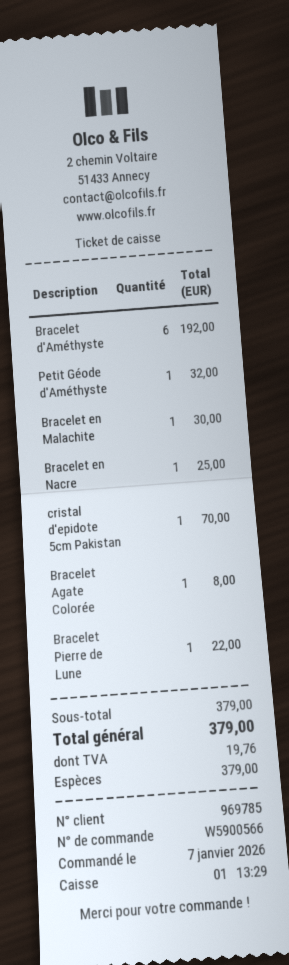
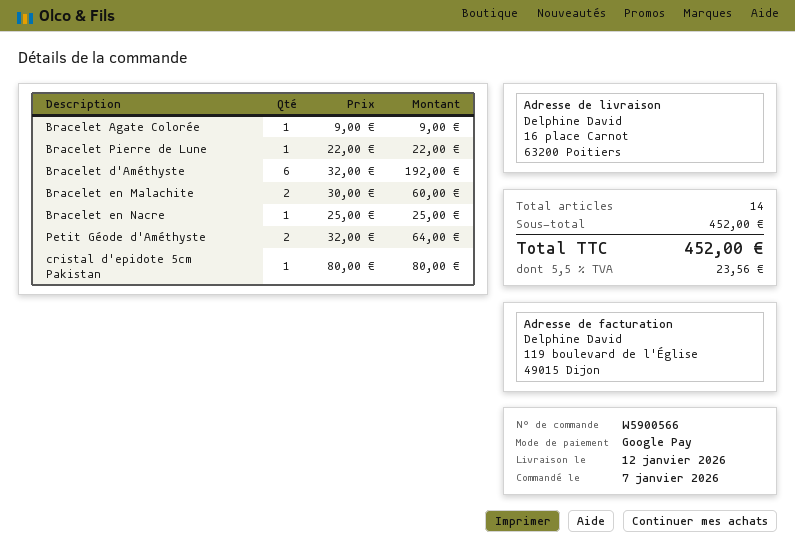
payment method: cash -> Google Pay
Petit Géode d'Améthyste: 1 for 32.00 -> 2 for 64.00
Bracelet en Malachite: 1 for 30.00 -> 2 for 60.00
cristal d'epidote 5cm Pakistan: 1 for 70.00 -> 1 for 80.00
Bracelet Agate Colorée: 1 for 8.00 -> 1 for 9.00
subtotal: 379.00 -> 452.00
tax: 19.76 -> 23.56
total: 379.00 -> 452.00

